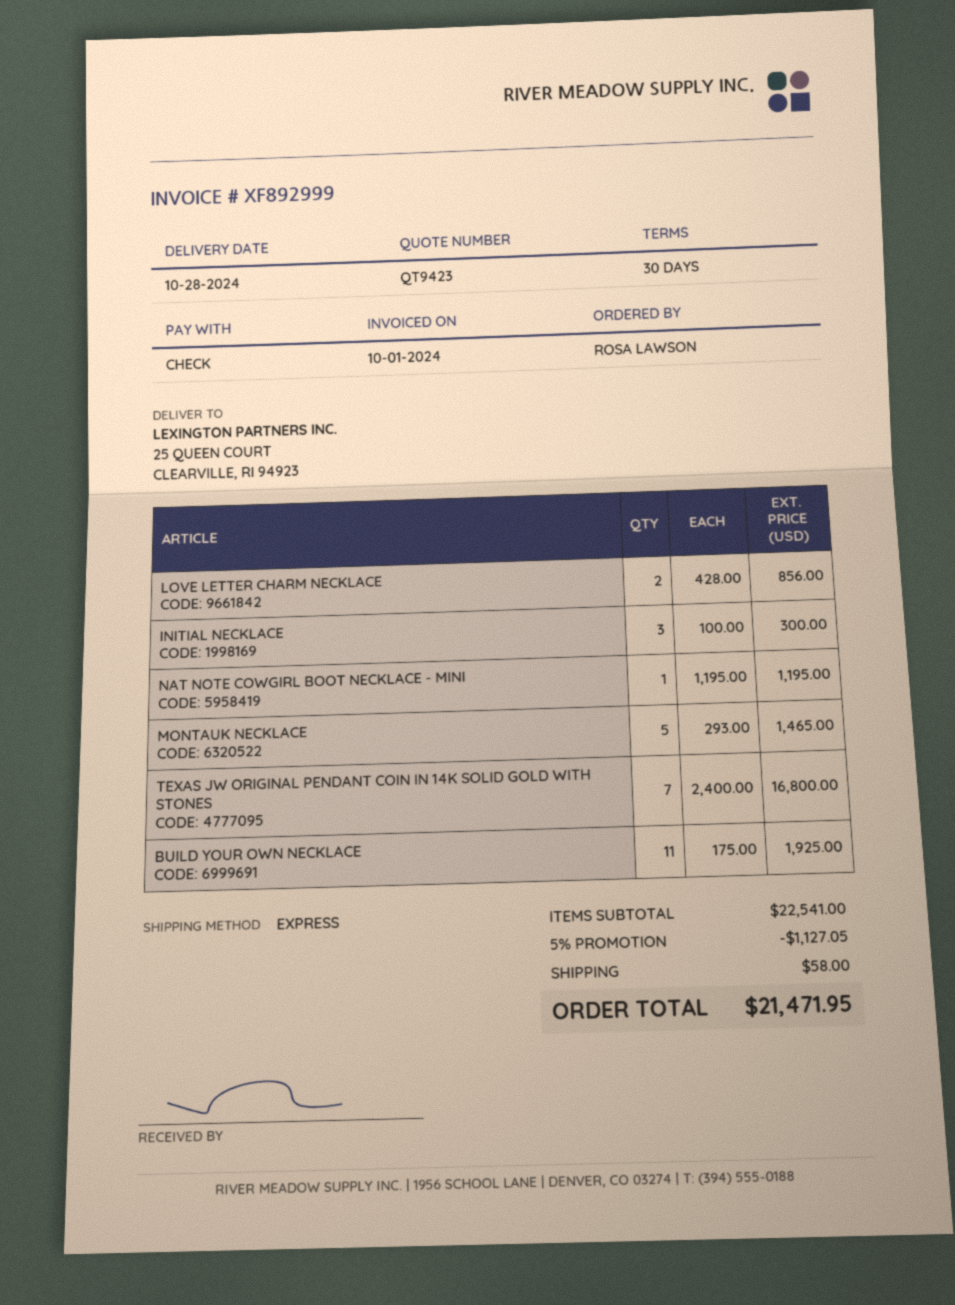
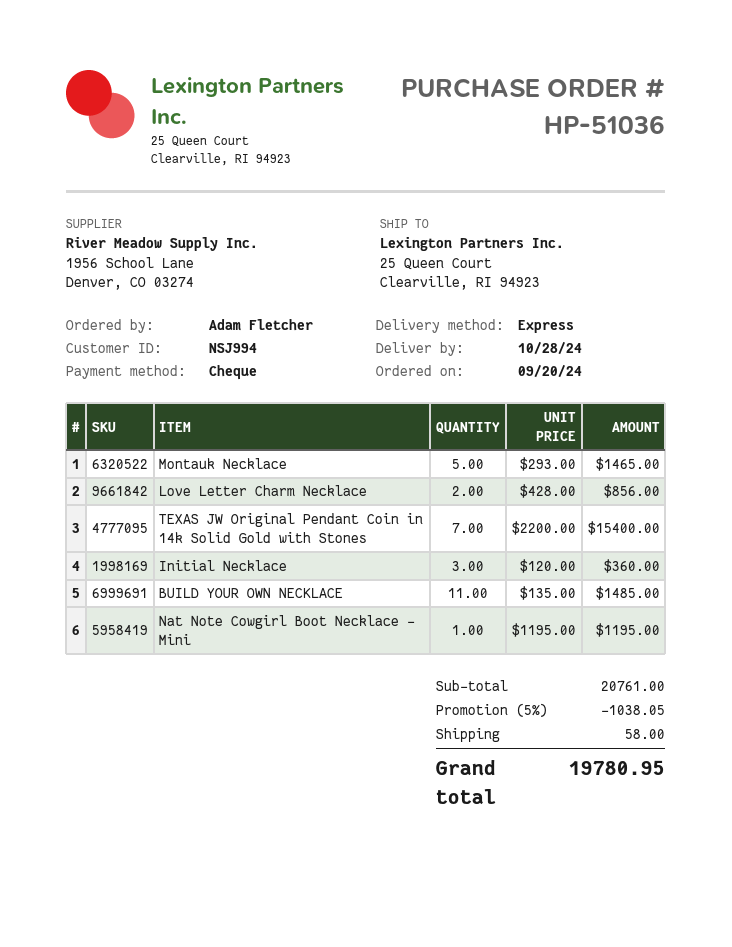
ordered by: ROSA LAWSON -> Adam Fletcher
INITIAL NECKLACE: 3 x 100.00 = 300.00 -> 3 x 120.00 = 360.00
TEXAS JW ORIGINAL PENDANT COIN IN 14K SOLID GOLD WITH STONES: 7 x 2400.00 = 16800.00 -> 7 x 2200.00 = 15400.00
BUILD YOUR OWN NECKLACE: 11 x 175.00 = 1925.00 -> 11 x 135.00 = 1485.00
subtotal: 22541.00 -> 20761.00
discount: 5% = 1127.05 -> 5% = 1038.05
total: 21471.95 -> 19780.95

